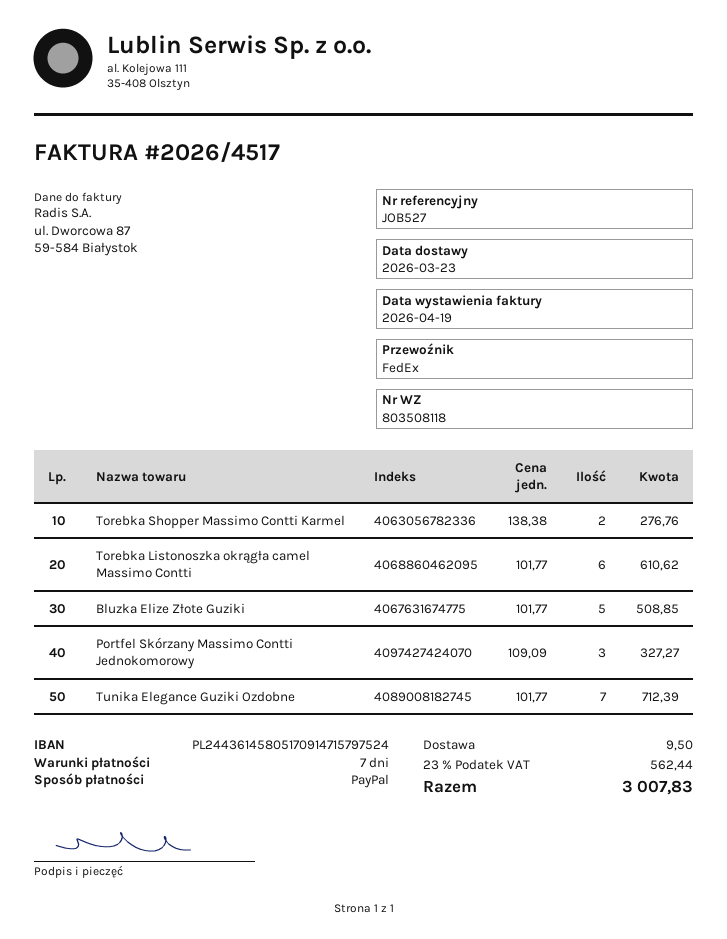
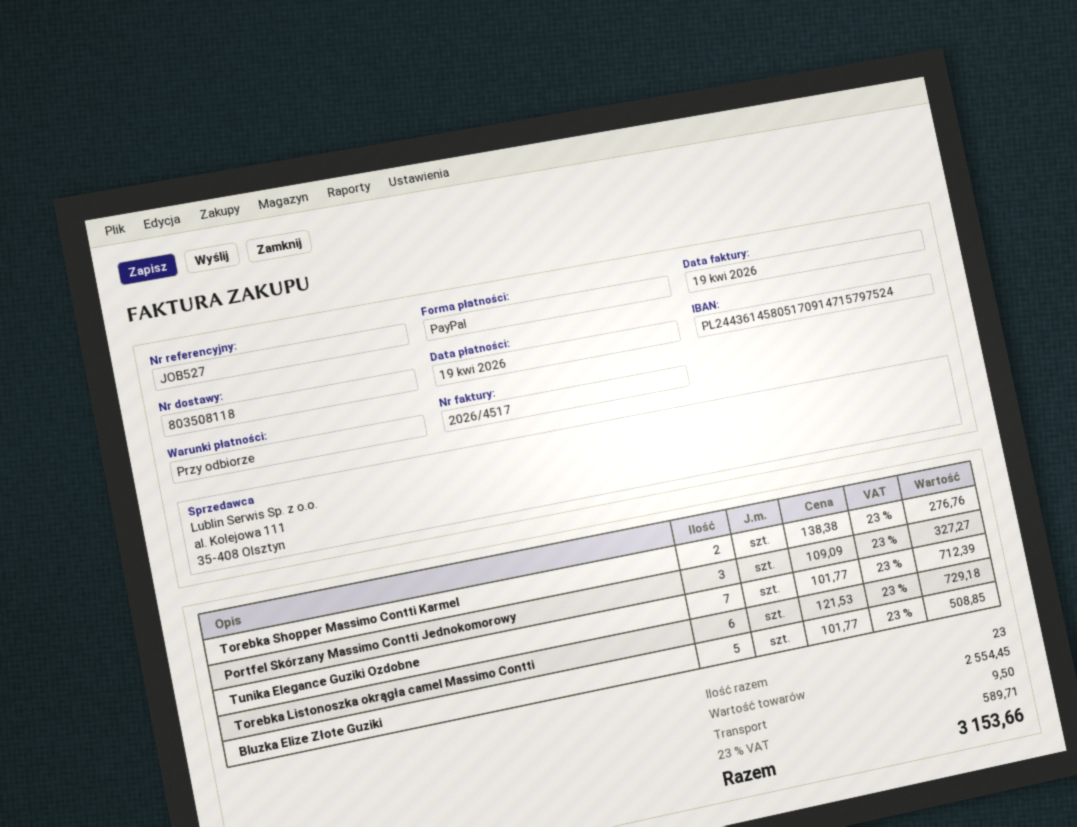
payment terms: 7 days -> on receipt
Torebka Listonoszka okrągła camel Massimo Contti: 6 x 101.77 = 610.62 -> 6 x 121.53 = 729.18
tax: 23% = 562.44 -> 23% = 589.71
total: 3007.83 -> 3153.66

